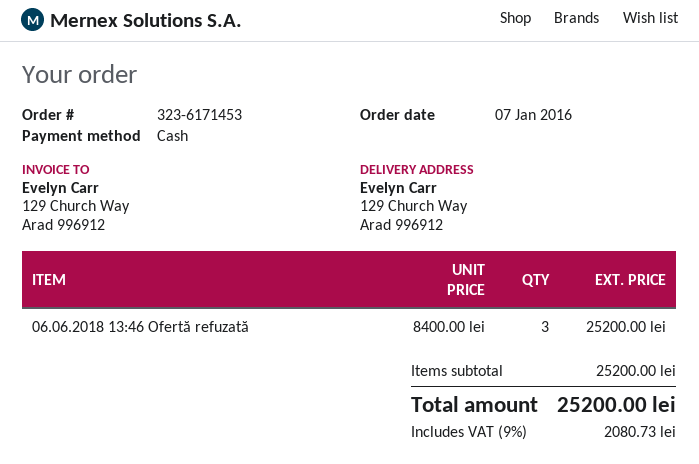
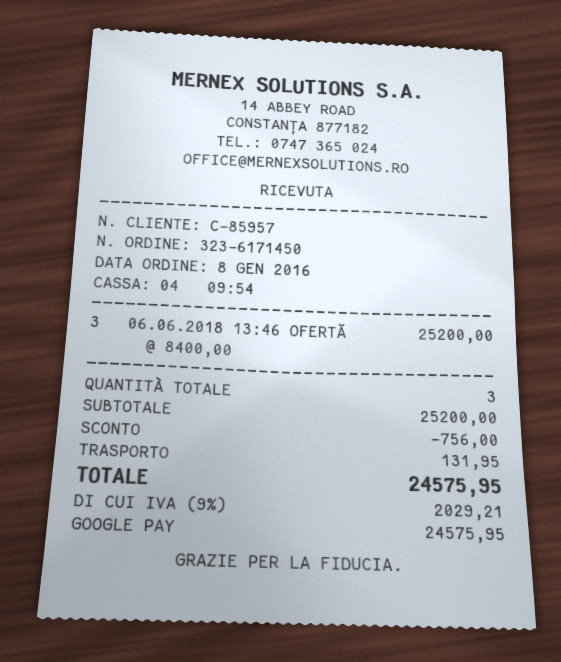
order number: 323-6171453 -> 323-6171450
order date: 2016-01-07 -> 2016-01-08
payment method: cash -> Google Pay
discount: none -> 756.00
shipping: none -> 131.95
tax: 9% = 2080.73 -> 9% = 2029.21
total: 25200.00 -> 24575.95

